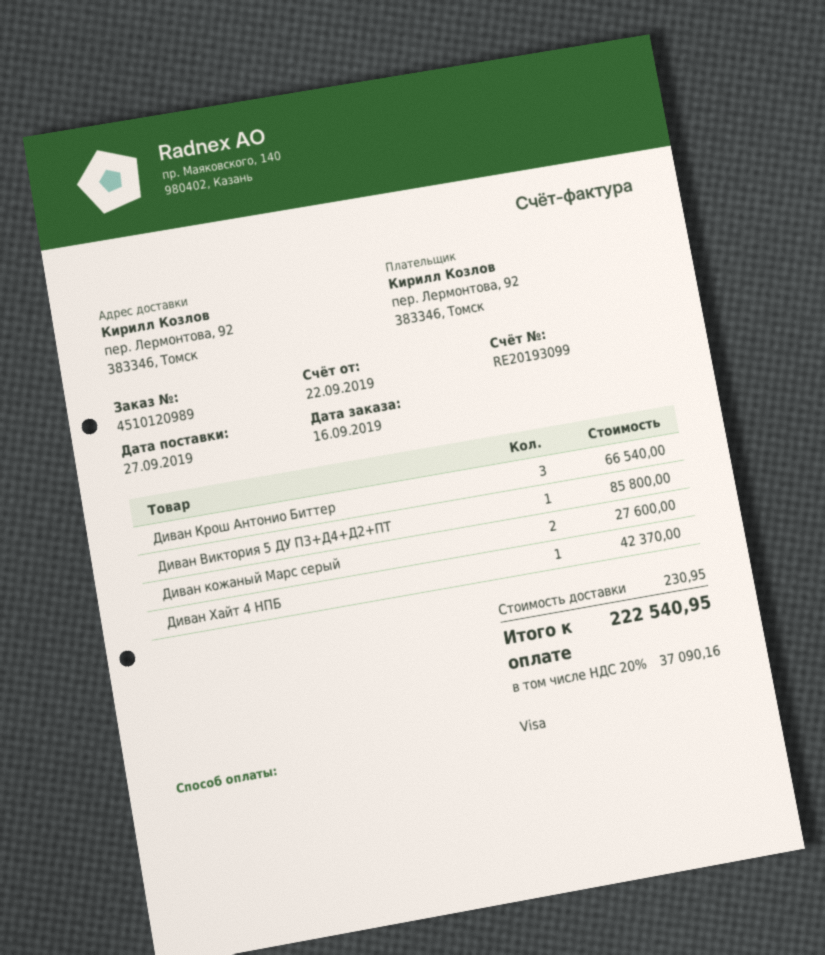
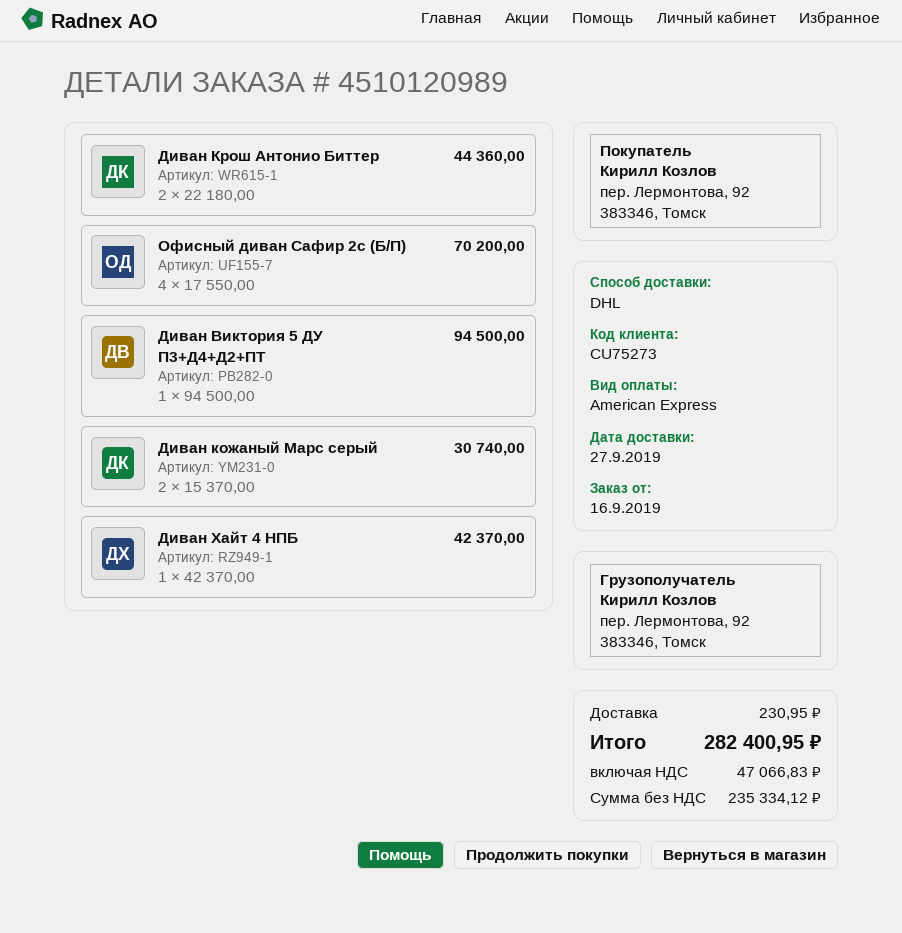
payment method: Visa -> American Express
Диван Крош Антонио Биттер: 3 for 66540.00 -> 2 for 44360.00
Диван Виктория 5 ДУ П3+Д4+Д2+ПТ: 1 for 85800.00 -> 1 for 94500.00
Диван кожаный Марс серый: 2 for 27600.00 -> 2 for 30740.00
Офисный диван Сафир 2с (Б/П): none -> 4 for 70200.00
tax: 37090.16 -> 47066.83
total: 222540.95 -> 282400.95

